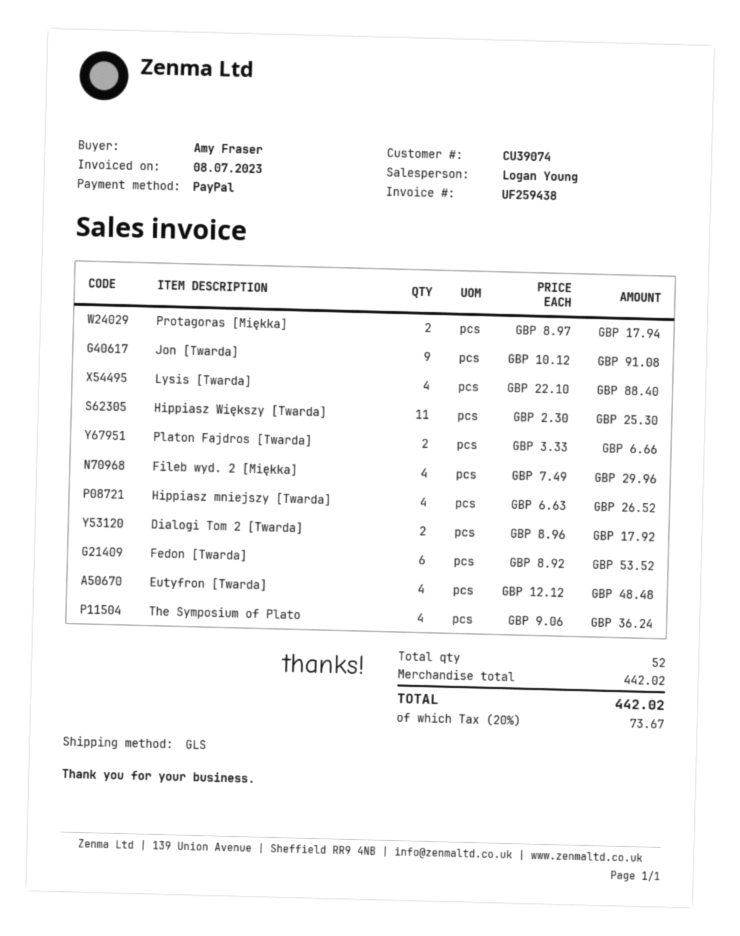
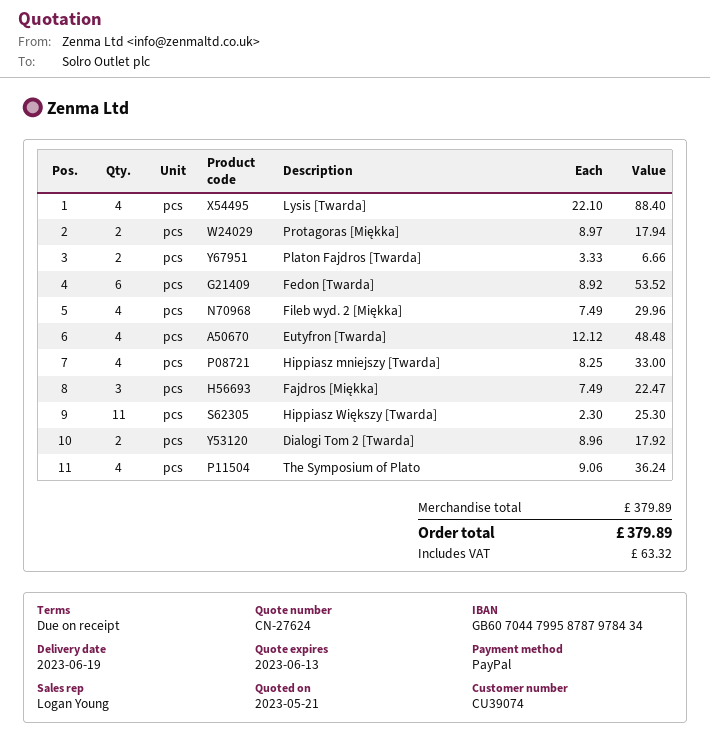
Jon [Twarda]: 9 x 10.12 = 91.08 -> none
Hippiasz mniejszy [Twarda]: 4 x 6.63 = 26.52 -> 4 x 8.25 = 33.00
Fajdros [Miękka]: none -> 3 x 7.49 = 22.47
subtotal: 442.02 -> 379.89
tax: 73.67 -> 63.32
total: 442.02 -> 379.89

